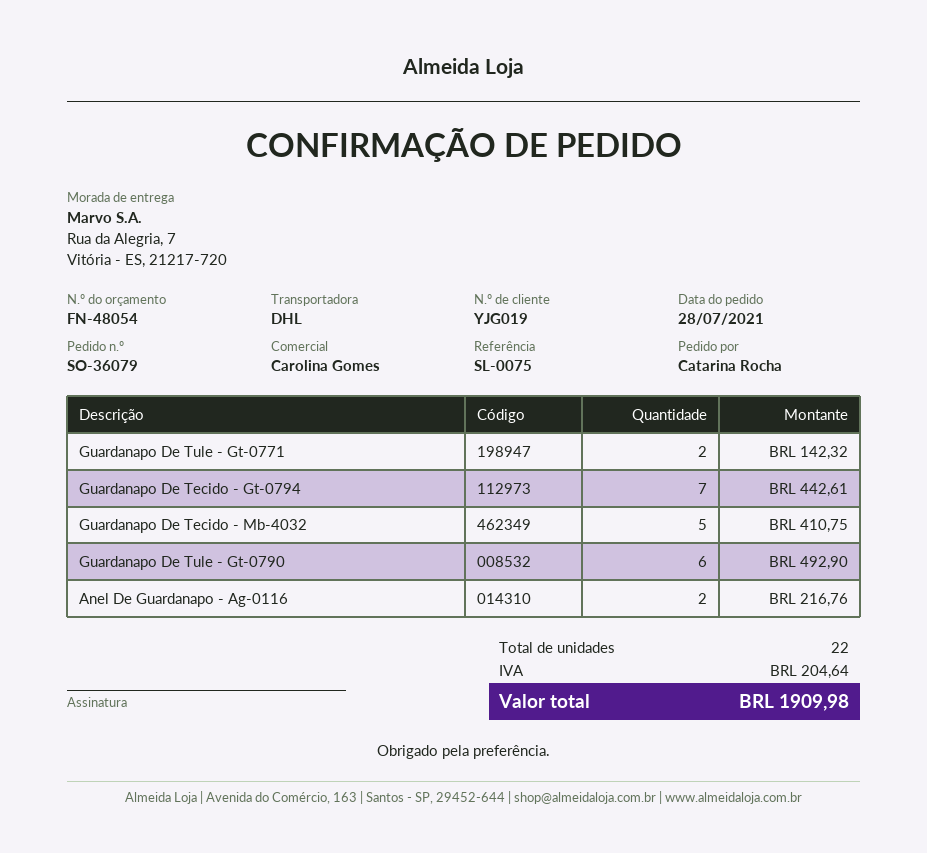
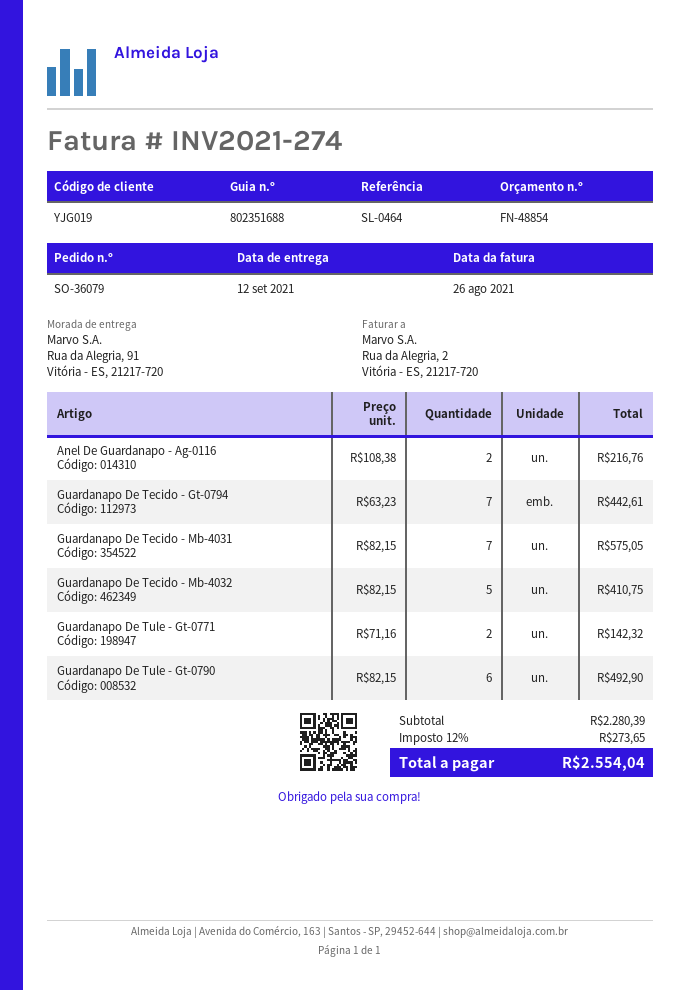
quote number: FN-48054 -> FN-48854
reference: SL-0075 -> SL-0464
ship to: Rua da Alegria, 7, Vitória - ES, 21217-720 -> Rua da Alegria, 91, Vitória - ES, 21217-720
Guardanapo De Tecido - Mb-4031: none -> 7 for 575.05
tax: 204.64 -> 273.65
total: 1909.98 -> 2554.04

